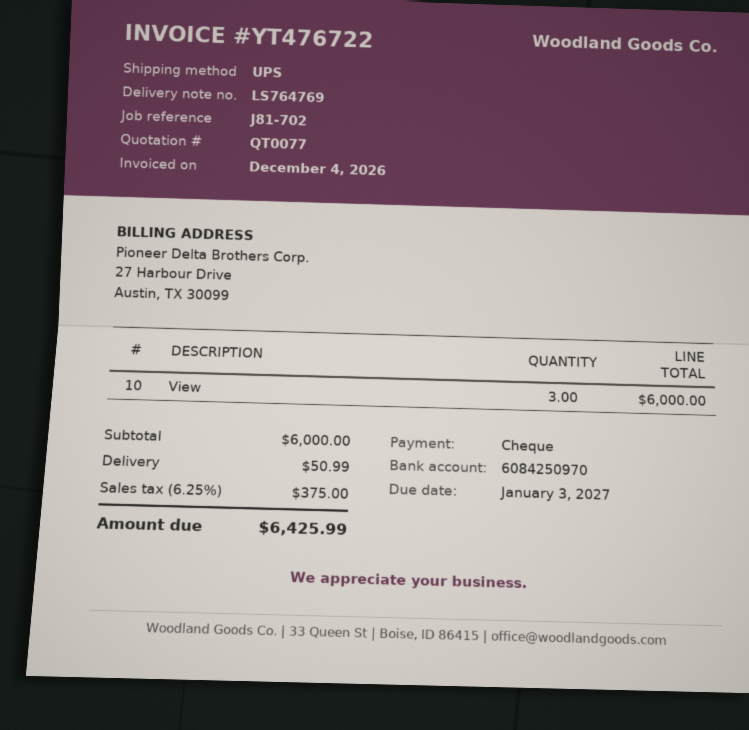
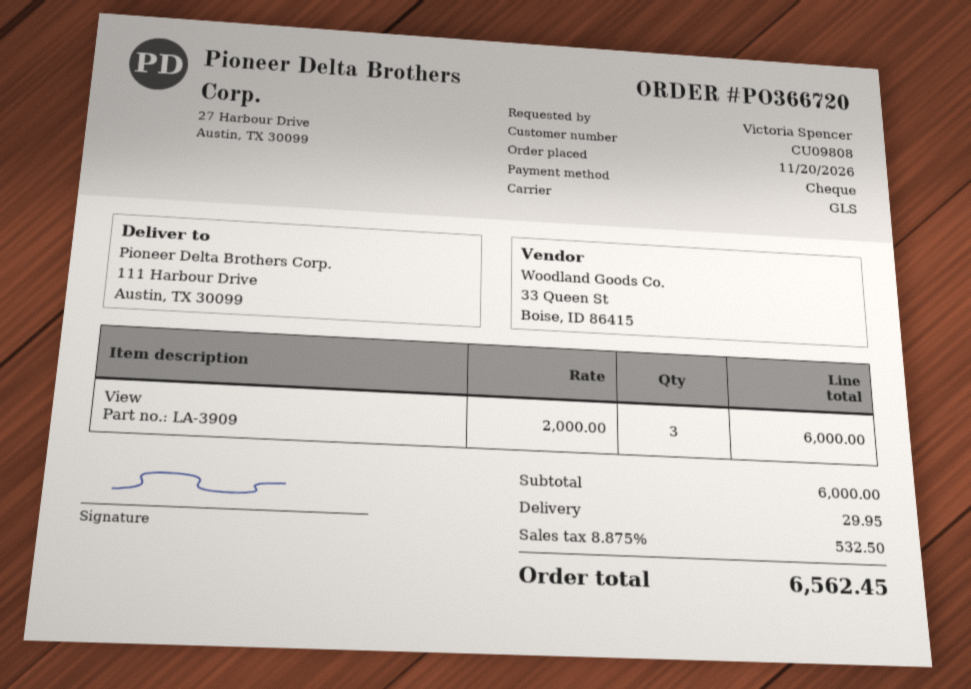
shipping method: UPS -> GLS
shipping: 50.99 -> 29.95
tax: 6.25% = 375.00 -> 8.875% = 532.50
total: 6425.99 -> 6562.45

